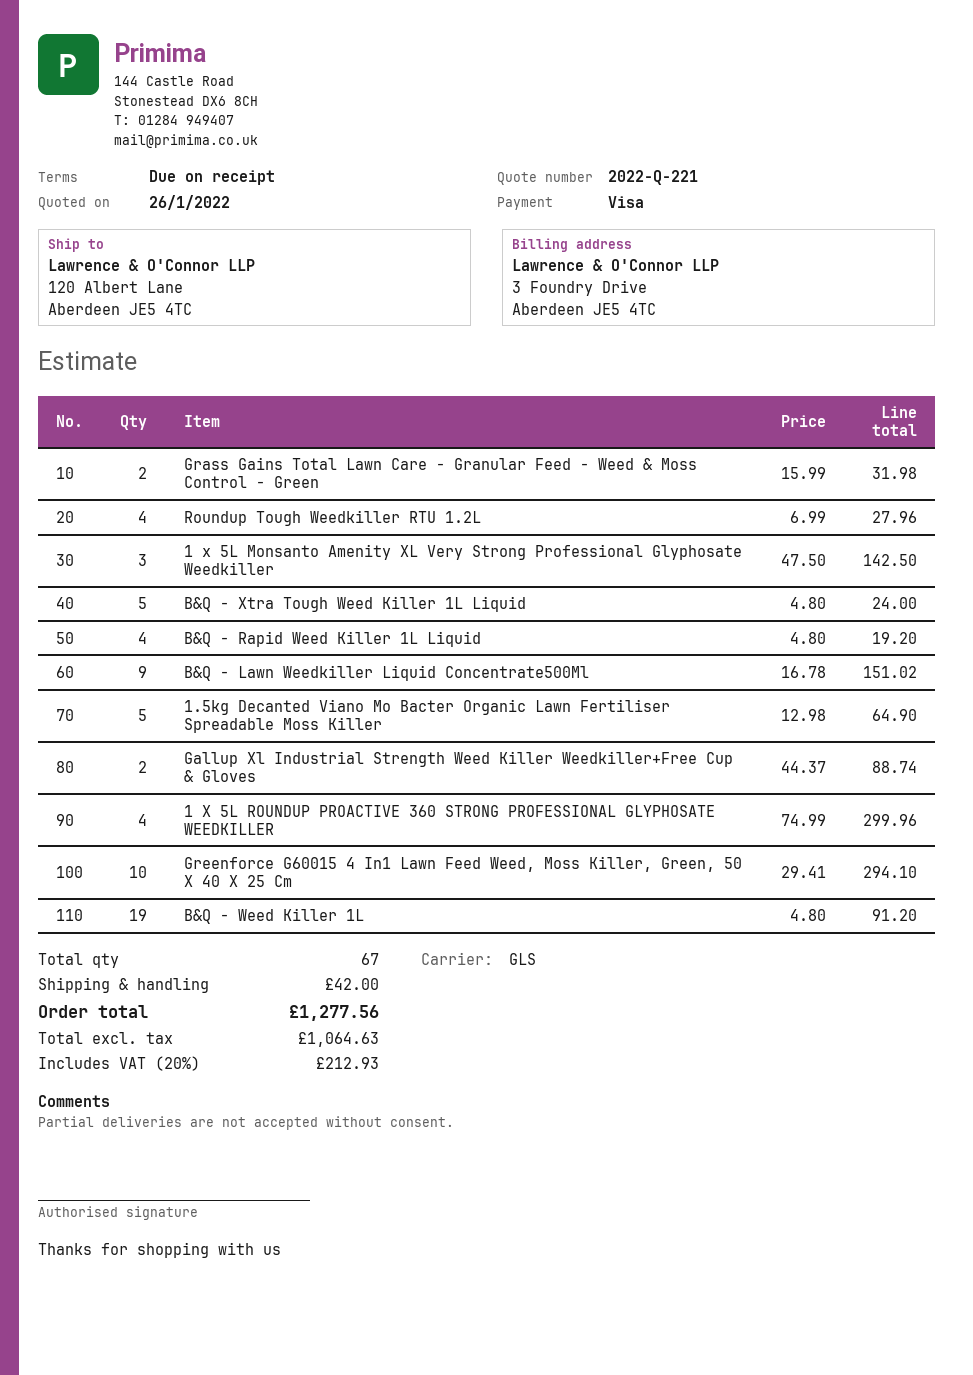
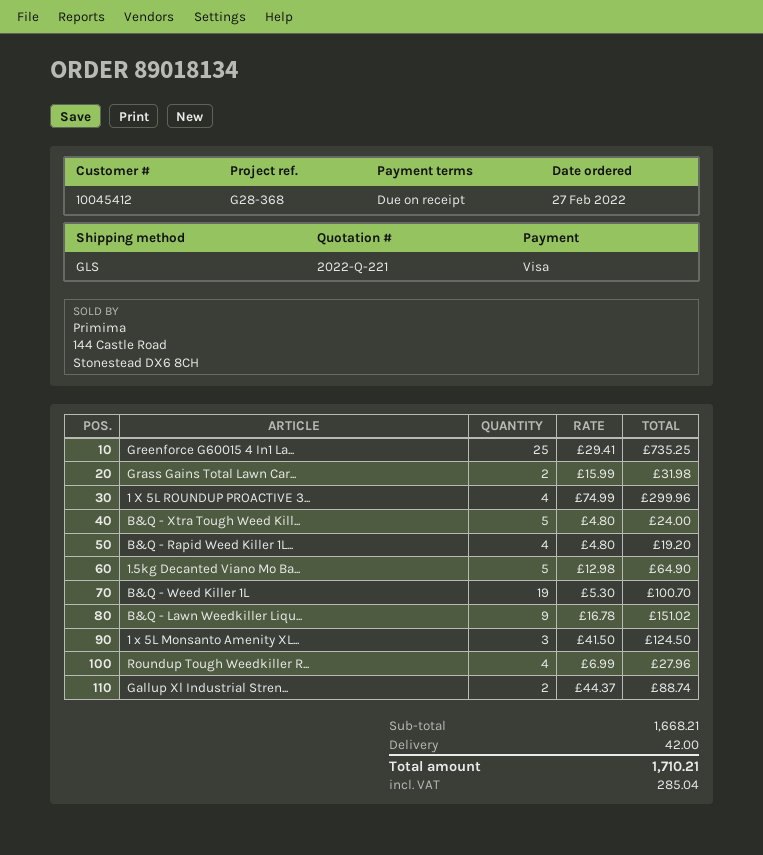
1 x 5L Monsanto Amenity XL Very Strong Professional Glyphosate Weedkiller: 3 x 47.50 = 142.50 -> 3 x 41.50 = 124.50
Greenforce G60015 4 In1 Lawn Feed Weed, Moss Killer, Green, 50 X 40 X 25 Cm: 10 x 29.41 = 294.10 -> 25 x 29.41 = 735.25
B&Q - Weed Killer 1L: 19 x 4.80 = 91.20 -> 19 x 5.30 = 100.70
tax: 212.93 -> 285.04
total: 1277.56 -> 1710.21

